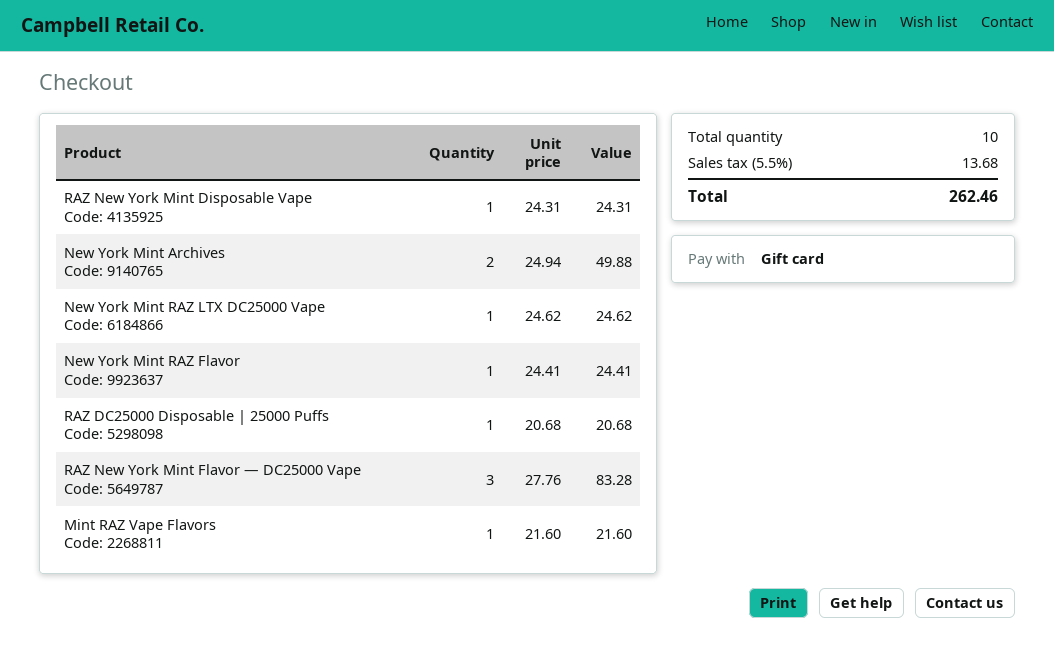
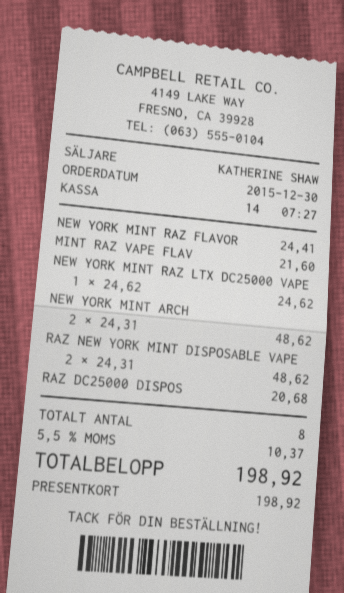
RAZ New York Mint Disposable Vape: 1 x 24.31 = 24.31 -> 2 x 24.31 = 48.62
New York Mint Archives: 2 x 24.94 = 49.88 -> 2 x 24.31 = 48.62
RAZ New York Mint Flavor — DC25000 Vape: 3 x 27.76 = 83.28 -> none
total quantity: 10 -> 8
tax: 5.5% = 13.68 -> 5.5% = 10.37
total: 262.46 -> 198.92

